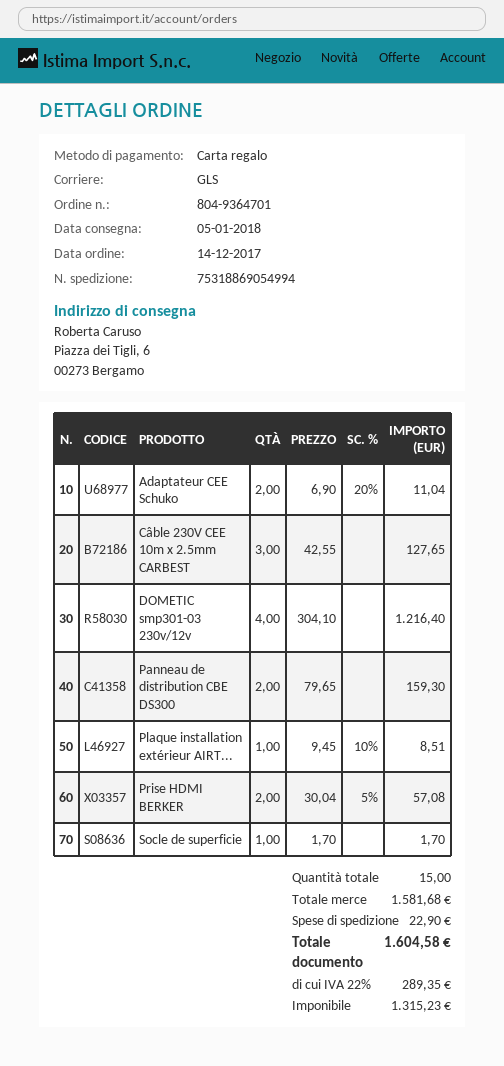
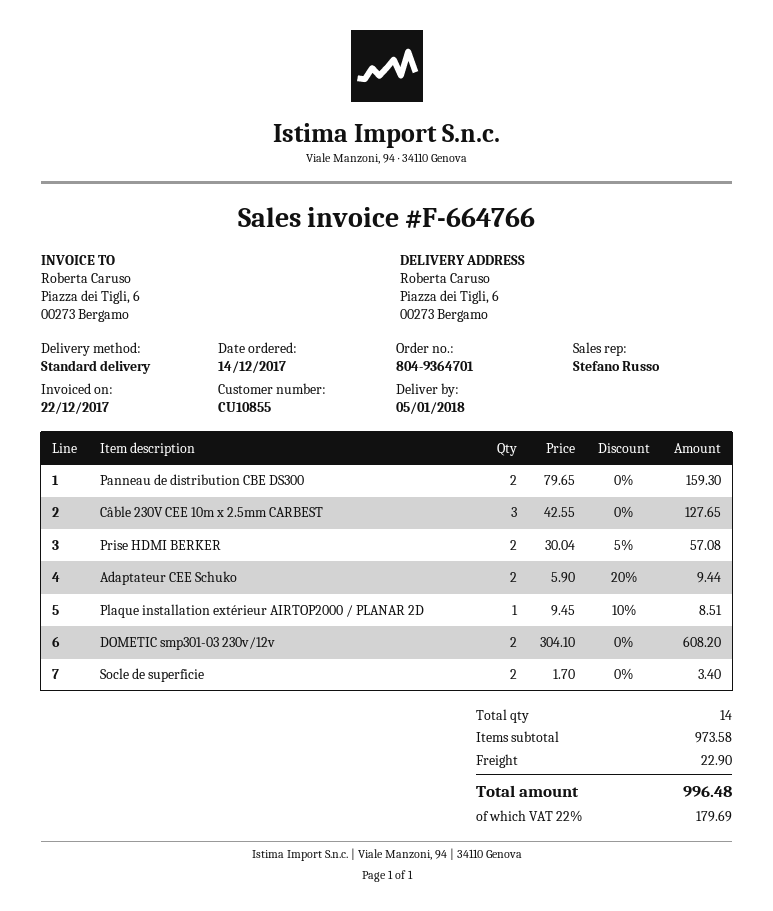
shipping method: GLS -> standard
Adaptateur CEE Schuko: 2 x 6.90 - 20% = 11.04 -> 2 x 5.90 - 20% = 9.44
DOMETIC smp301-03 230v/12v: 4 x 304.10 = 1216.40 -> 2 x 304.10 = 608.20
Socle de superficie: 1 x 1.70 = 1.70 -> 2 x 1.70 = 3.40
total quantity: 15 -> 14
subtotal: 1581.68 -> 973.58
tax: 22% = 289.35 -> 22% = 179.69
total: 1604.58 -> 996.48

